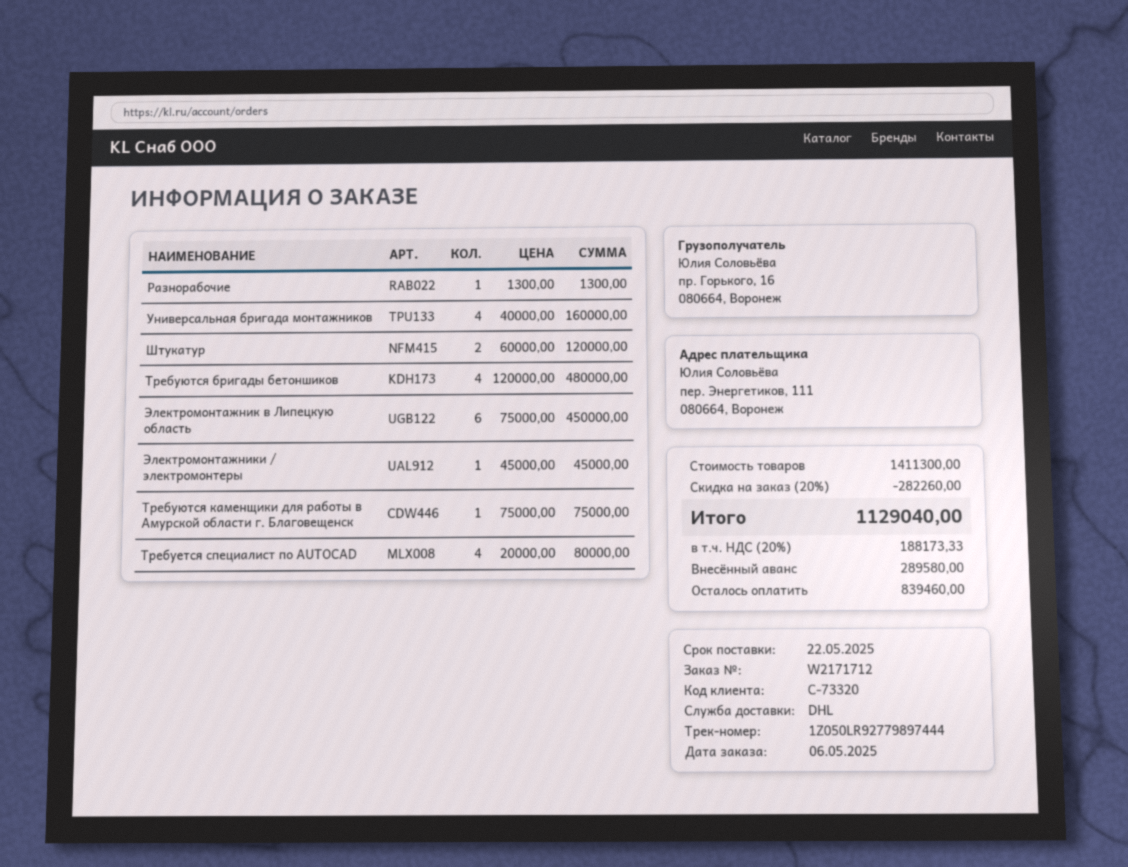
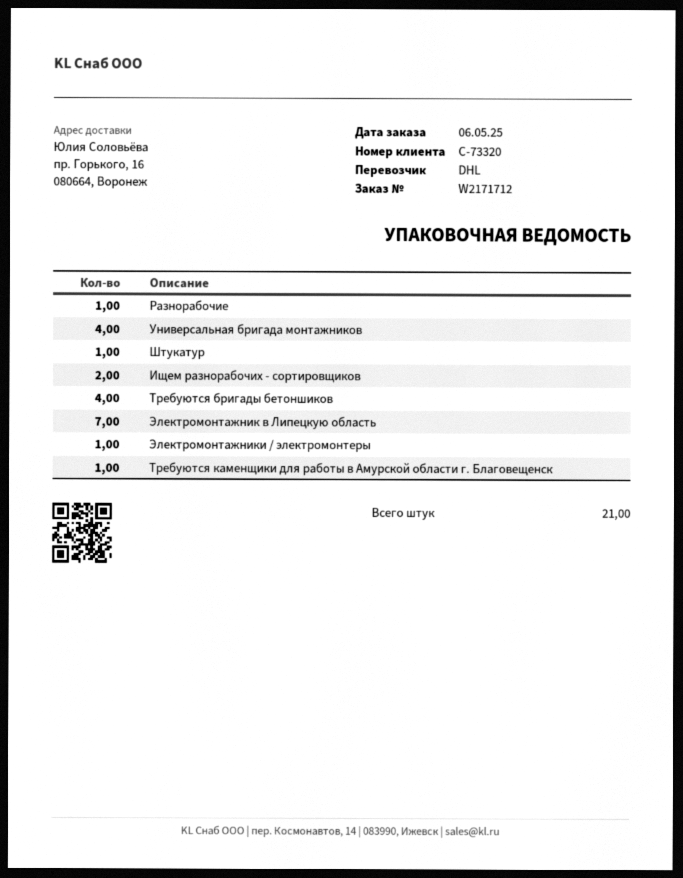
Штукатур: 2 -> 1
Электромонтажник в Липецкую область: 6 -> 7
Требуется специалист по AUTOCAD: 4 -> none
Ищем разнорабочих - сортировщиков: none -> 2

